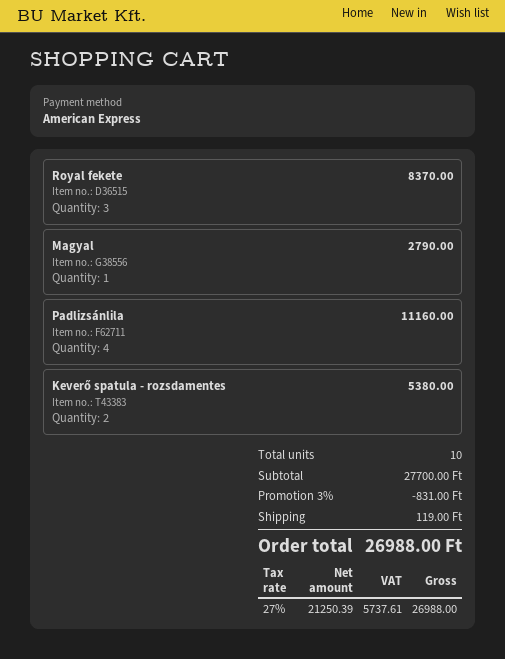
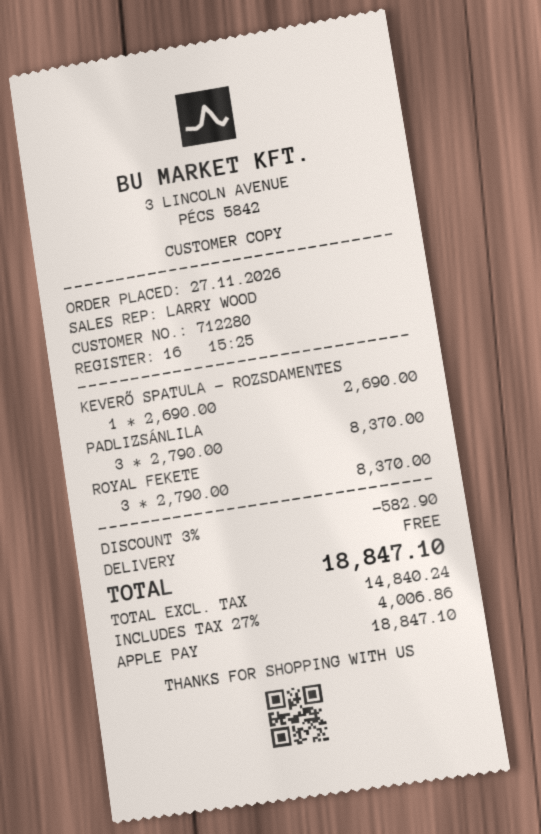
payment method: American Express -> Apple Pay
Magyal: 1 for 2790.00 -> none
Padlizsánlila: 4 for 11160.00 -> 3 for 8370.00
Keverő spatula - rozsdamentes: 2 for 5380.00 -> 1 for 2690.00
discount: 3% = 831.00 -> 3% = 582.90
shipping: 119.00 -> 0.00
net: 21250.39 -> 14840.24
tax: 27% = 5737.61 -> 27% = 4006.86
total: 26988.00 -> 18847.10

